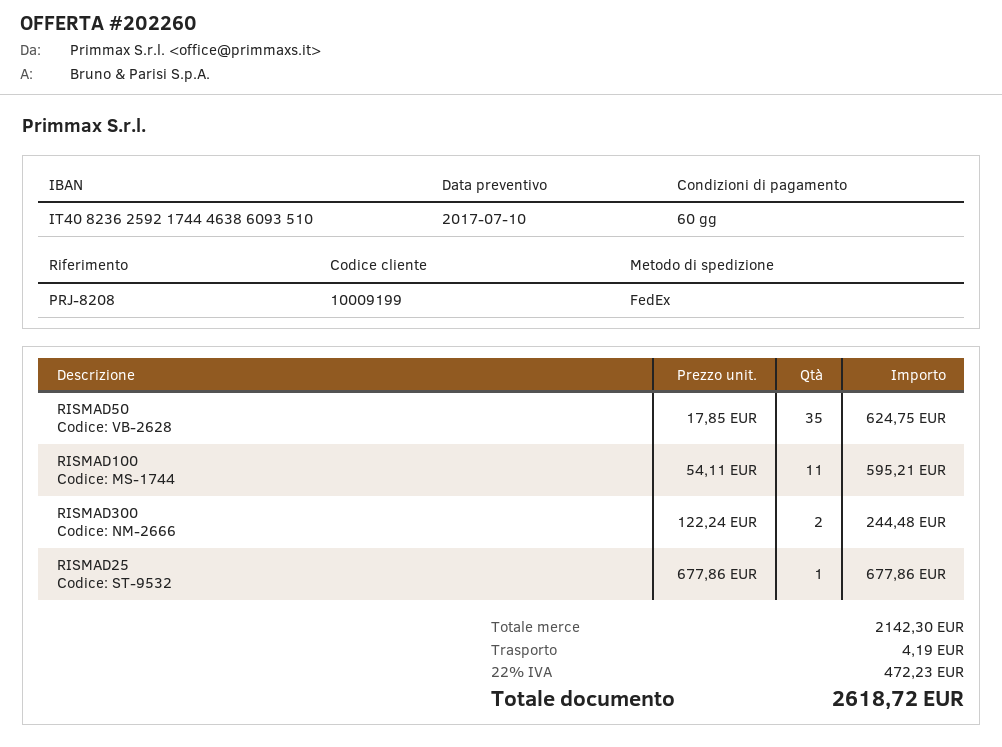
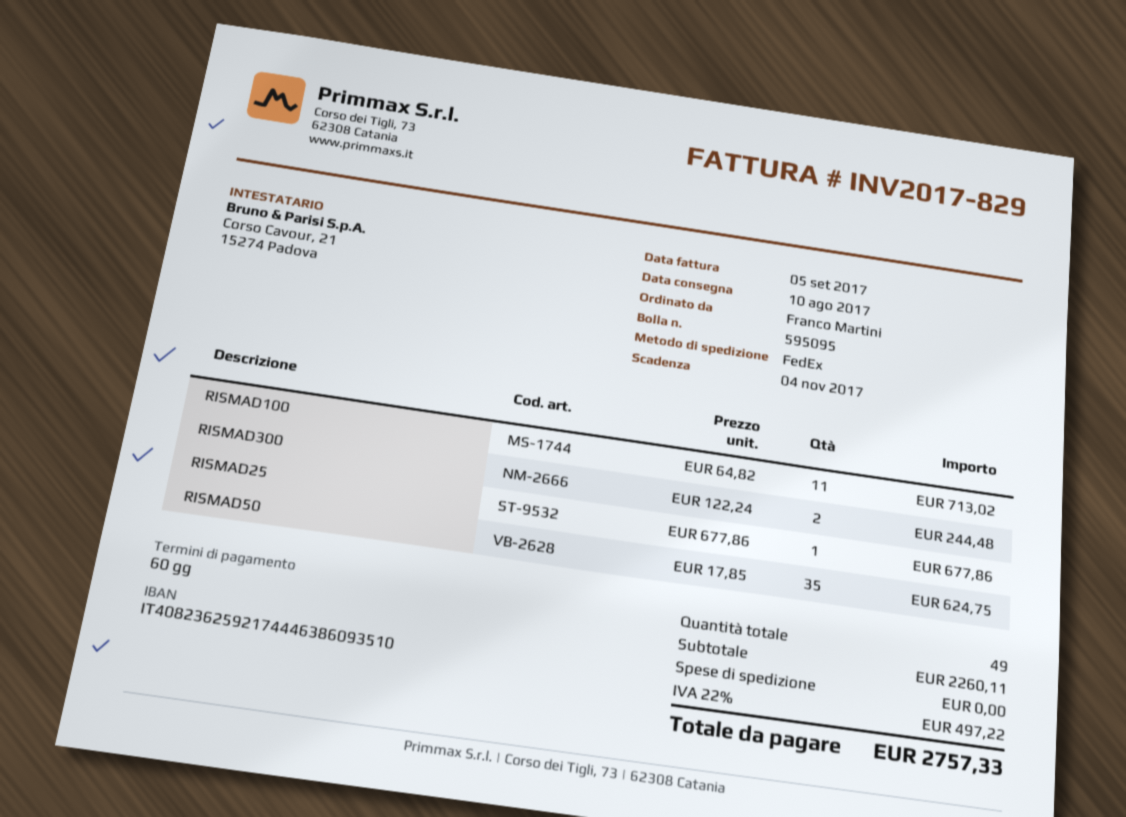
RISMAD100: 11 x 54.11 = 595.21 -> 11 x 64.82 = 713.02
subtotal: 2142.30 -> 2260.11
shipping: 4.19 -> 0.00
tax: 22% = 472.23 -> 22% = 497.22
total: 2618.72 -> 2757.33

